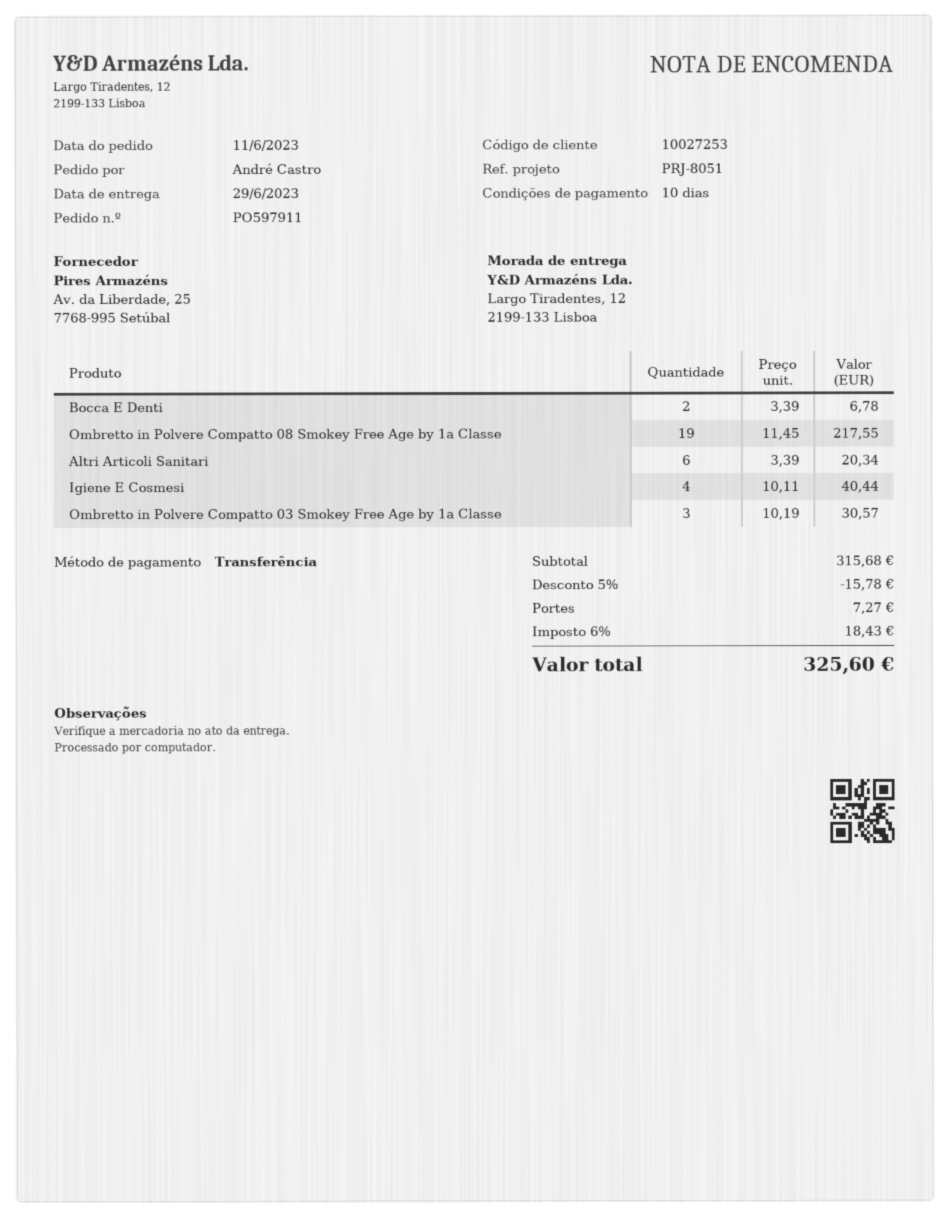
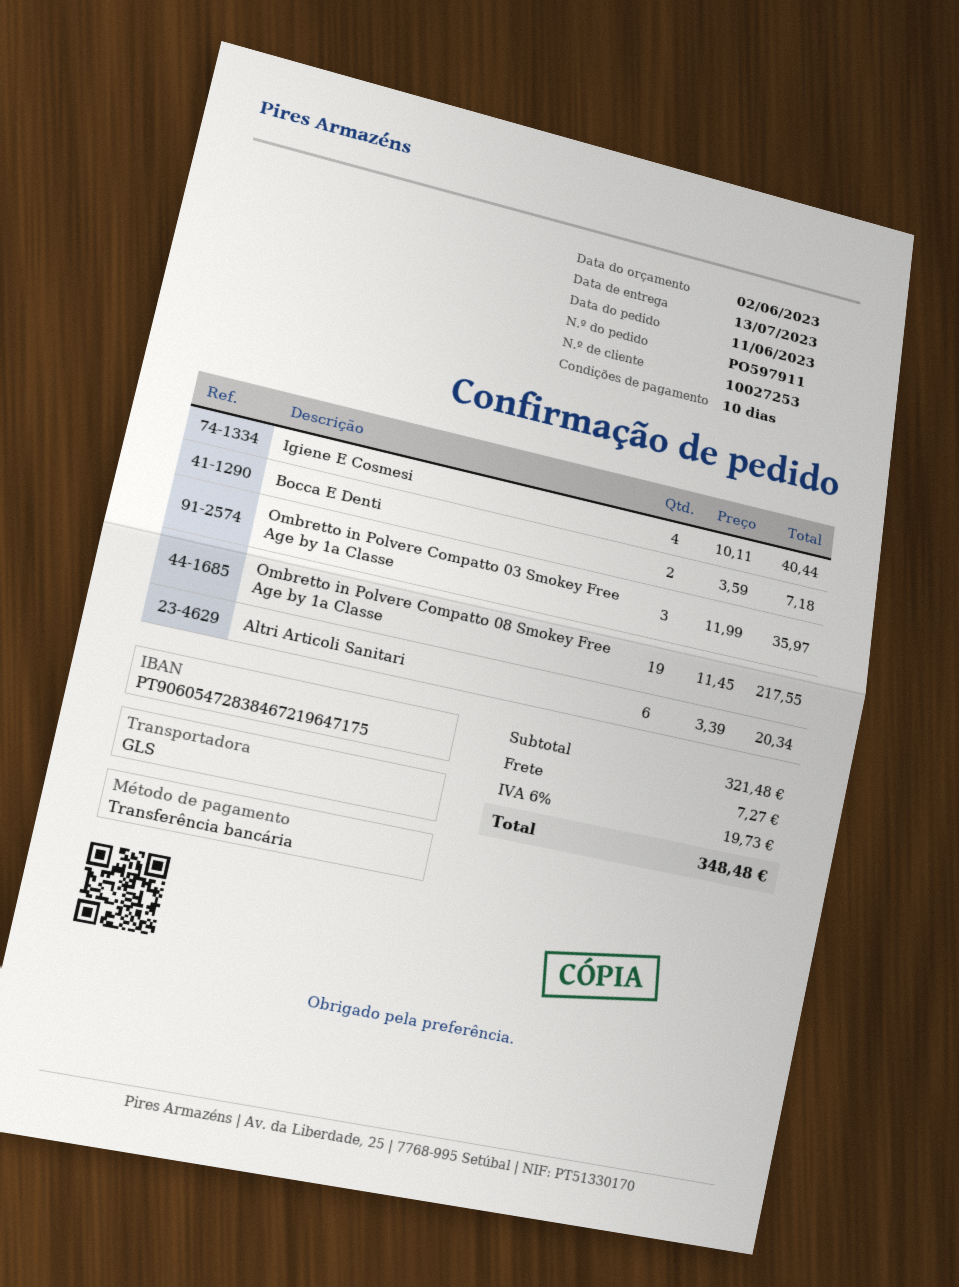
delivery date: 2023-06-29 -> 2023-07-13
Bocca E Denti: 2 x 3.39 = 6.78 -> 2 x 3.59 = 7.18
Ombretto in Polvere Compatto 03 Smokey Free Age by 1a Classe: 3 x 10.19 = 30.57 -> 3 x 11.99 = 35.97
subtotal: 315.68 -> 321.48
discount: 5% = 15.78 -> none
tax: 6% = 18.43 -> 6% = 19.73
total: 325.60 -> 348.48

